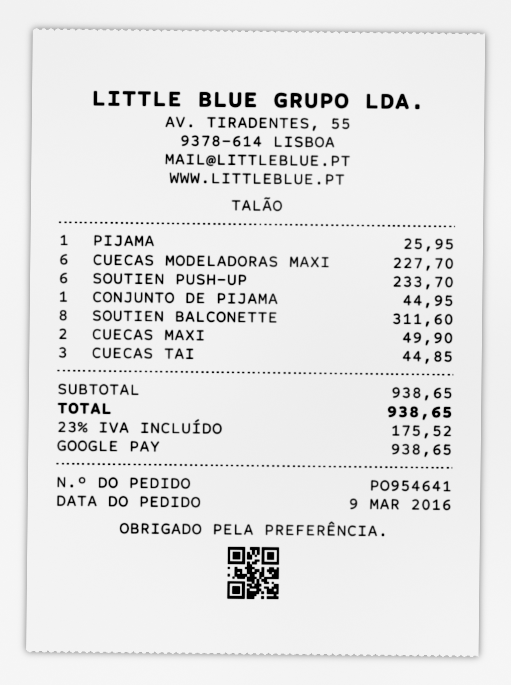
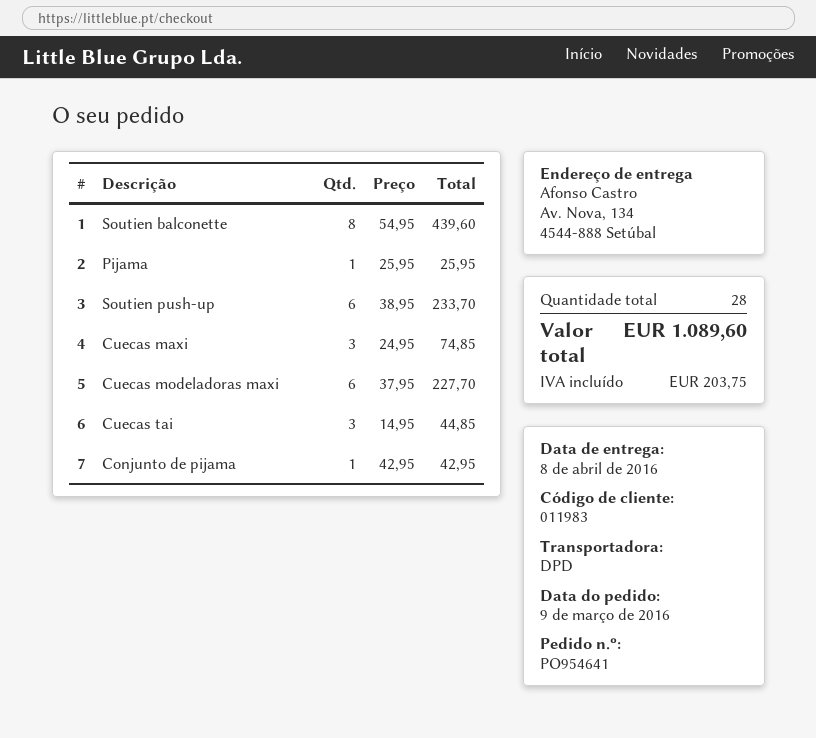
CONJUNTO DE PIJAMA: 1 for 44.95 -> 1 for 42.95
SOUTIEN BALCONETTE: 8 for 311.60 -> 8 for 439.60
CUECAS MAXI: 2 for 49.90 -> 3 for 74.85
tax: 175.52 -> 203.75
total: 938.65 -> 1089.60

